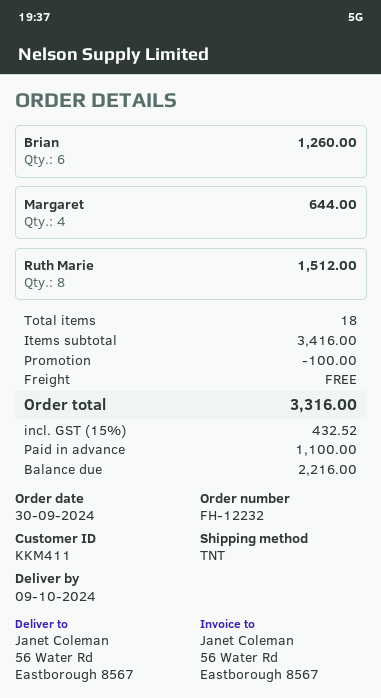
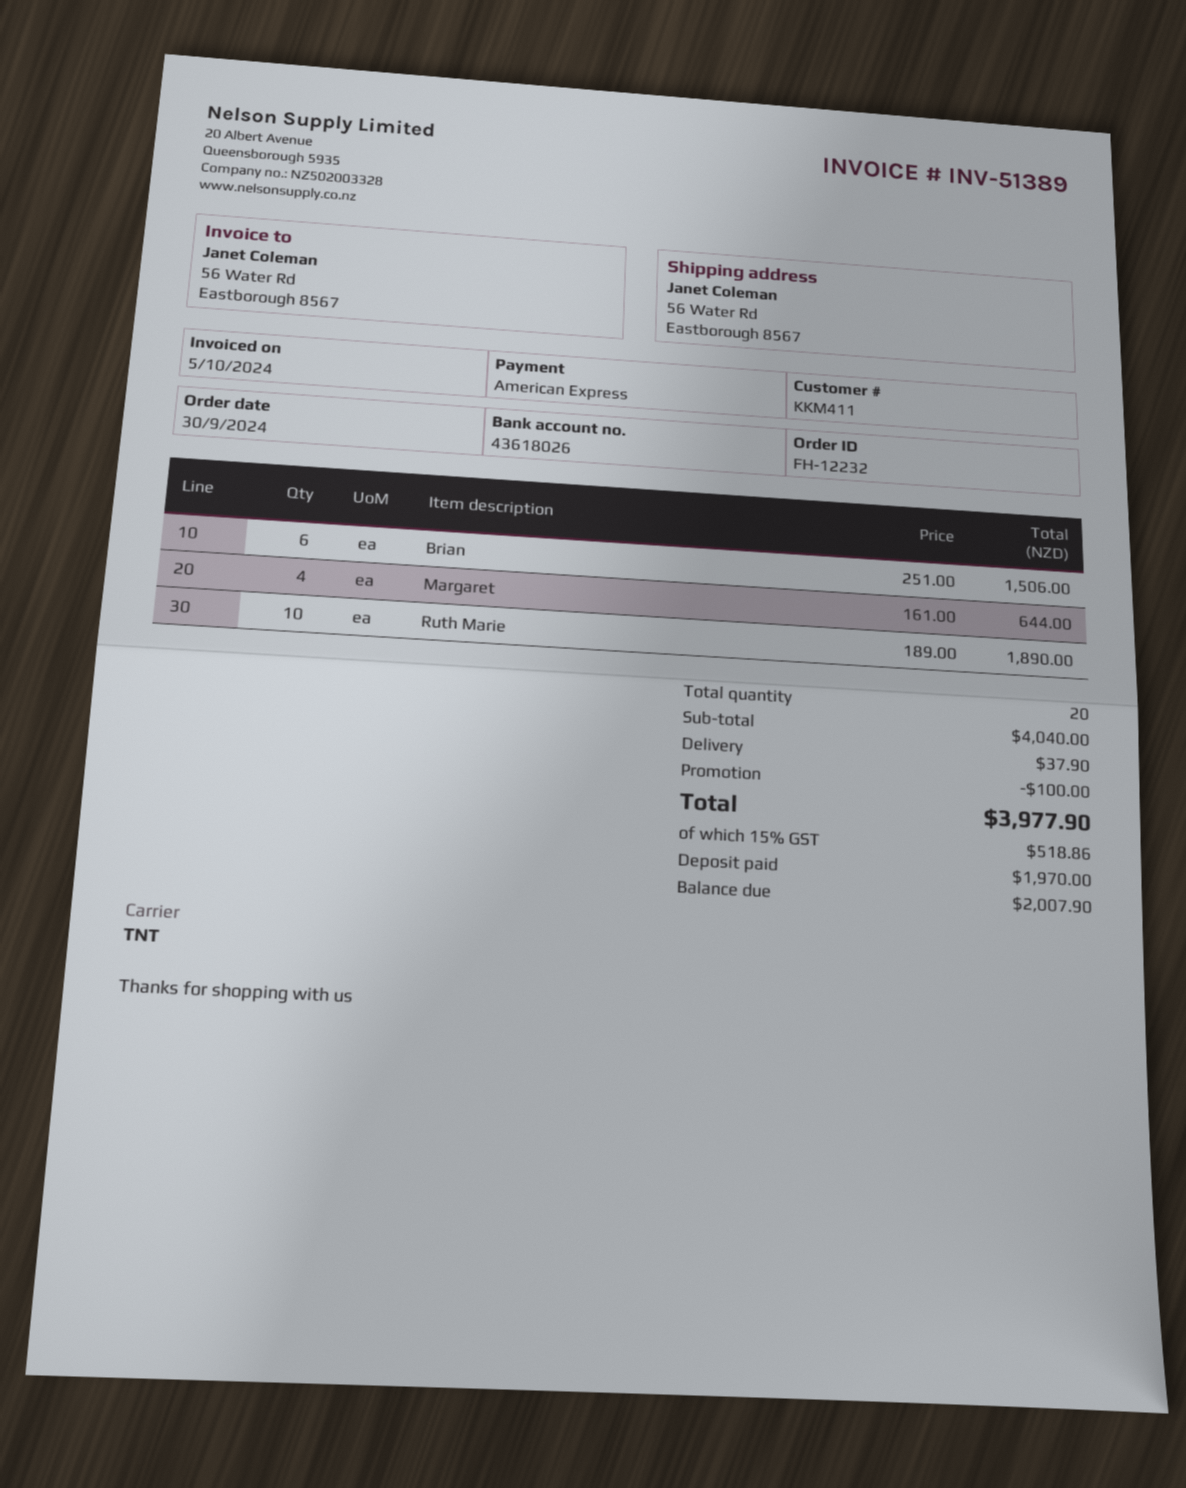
Brian: 6 for 1260.00 -> 6 for 1506.00
Ruth Marie: 8 for 1512.00 -> 10 for 1890.00
total quantity: 18 -> 20
subtotal: 3416.00 -> 4040.00
shipping: 0.00 -> 37.90
tax: 15% = 432.52 -> 15% = 518.86
total: 3316.00 -> 3977.90
deposit: 1100.00 -> 1970.00
balance: 2216.00 -> 2007.90

